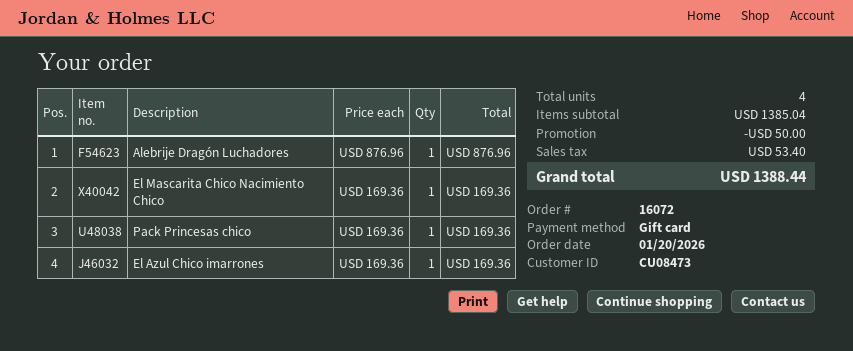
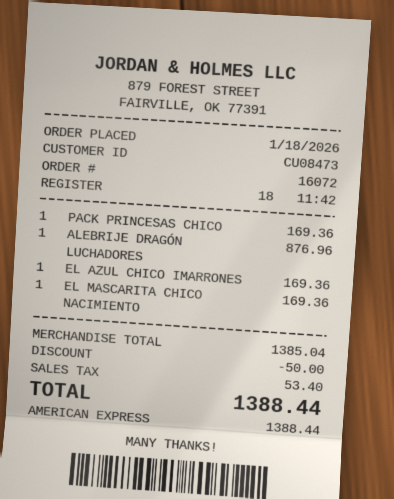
order date: 2026-01-20 -> 2026-01-18
payment method: gift card -> American Express

